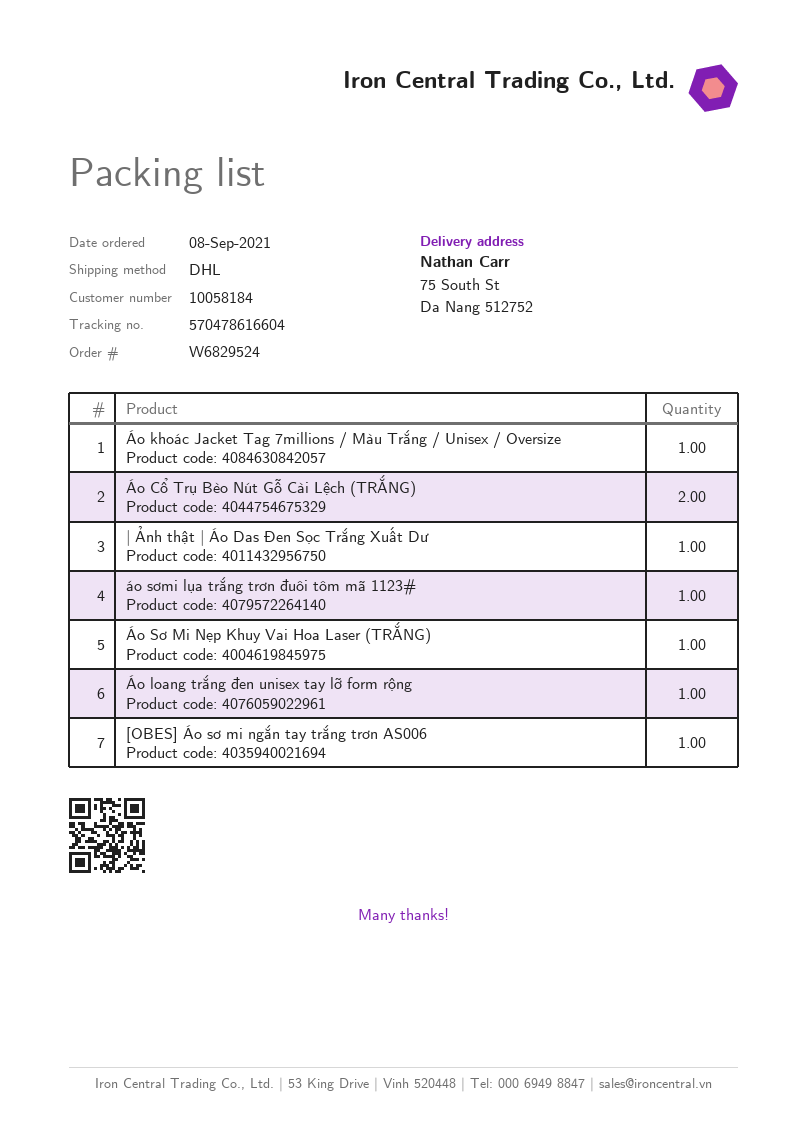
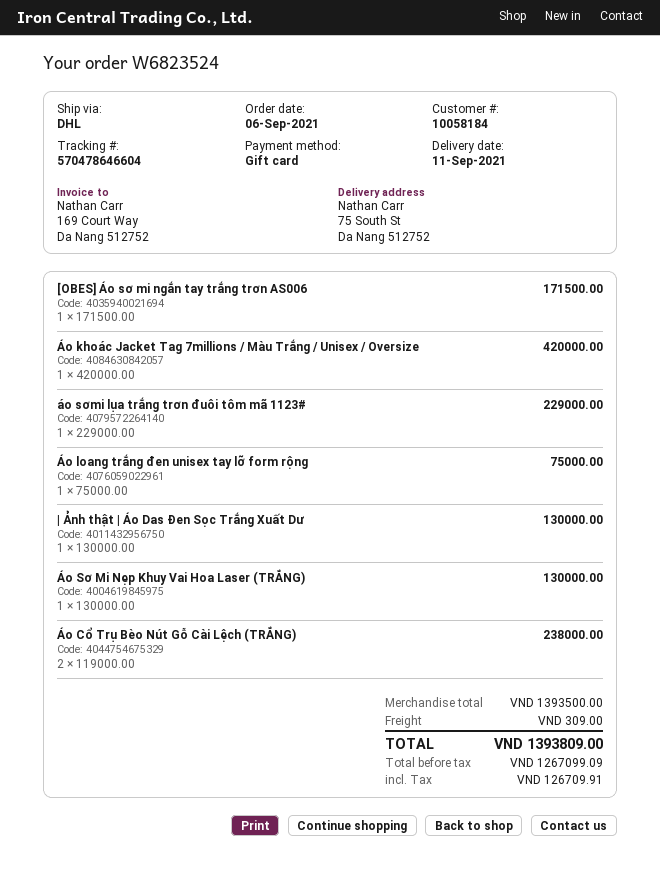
order number: W6829524 -> W6823524
order date: 2021-09-08 -> 2021-09-06
tracking number: 570478616604 -> 570478646604

